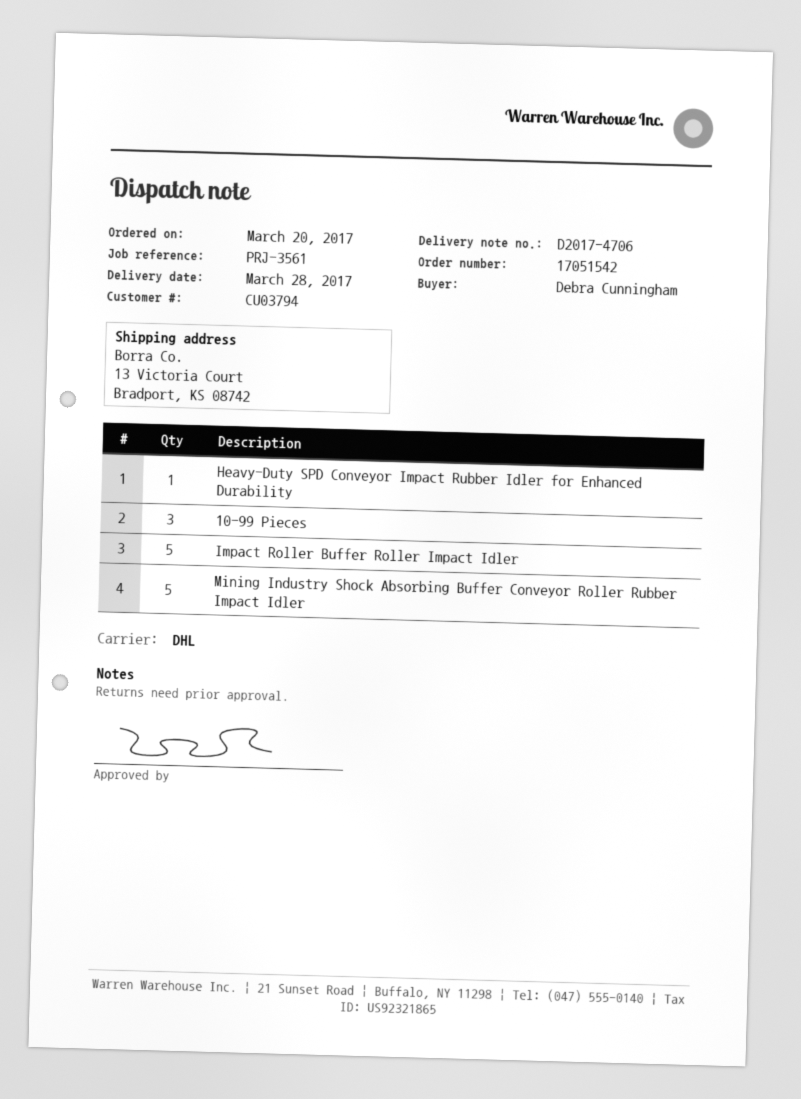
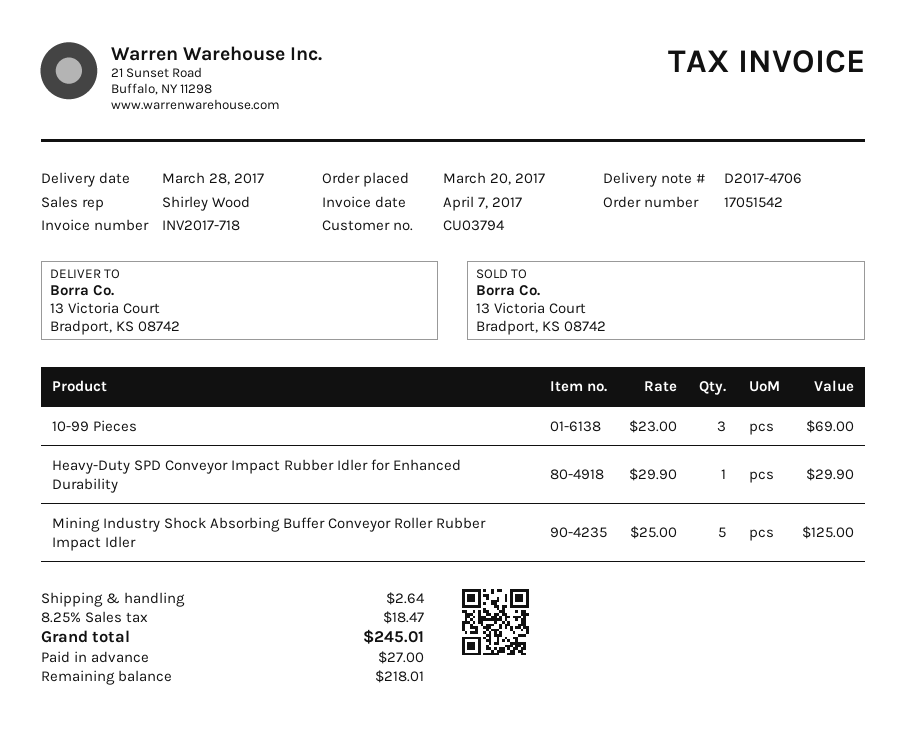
Impact Roller Buffer Roller Impact Idler: 5 -> none

